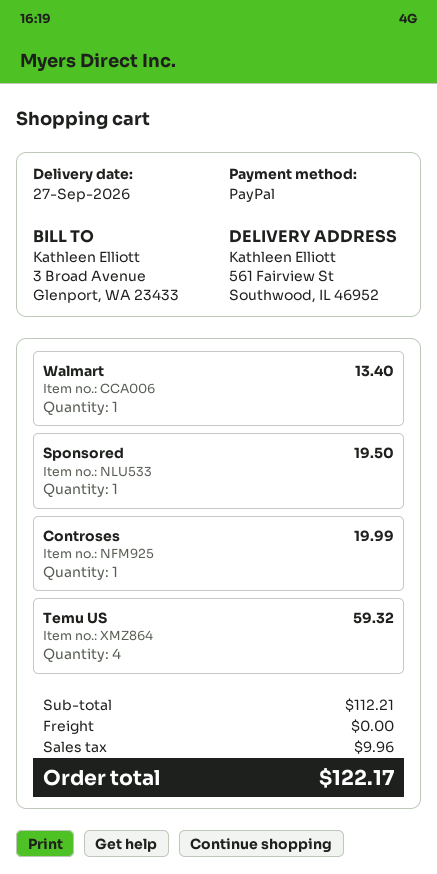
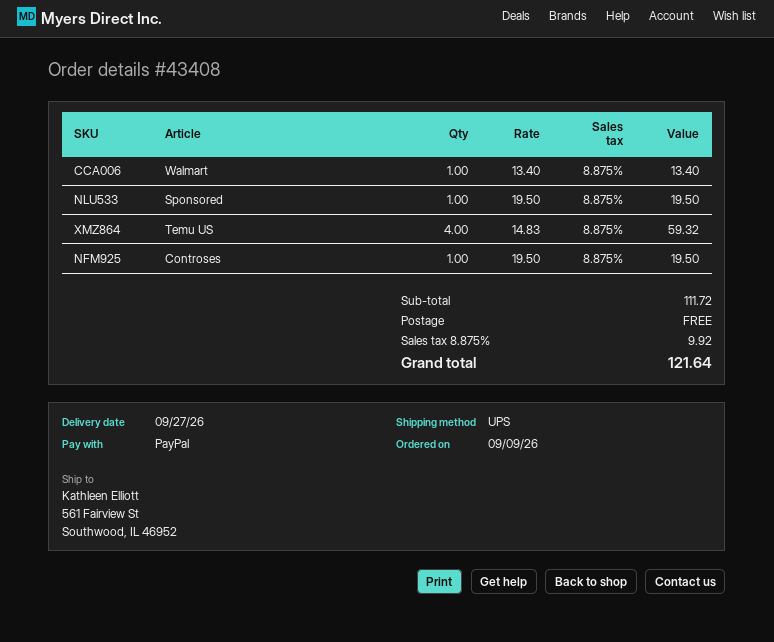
Controses: 1 for 19.99 -> 1 for 19.50
subtotal: 112.21 -> 111.72
tax: 9.96 -> 9.92
total: 122.17 -> 121.64

